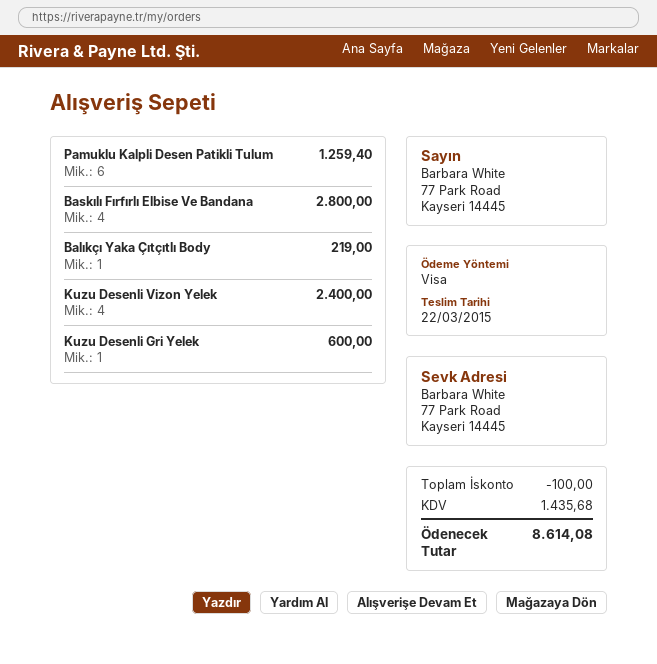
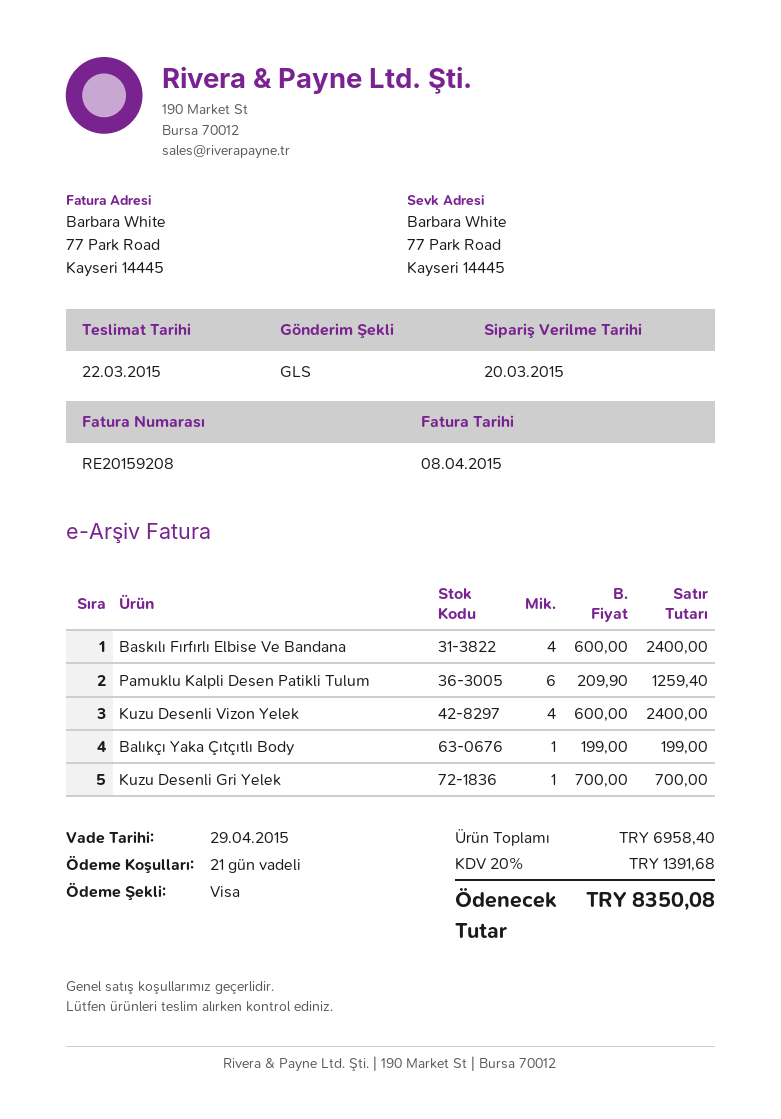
Baskılı Fırfırlı Elbise Ve Bandana: 4 for 2800.00 -> 4 for 2400.00
Balıkçı Yaka Çıtçıtlı Body: 1 for 219.00 -> 1 for 199.00
Kuzu Desenli Gri Yelek: 1 for 600.00 -> 1 for 700.00
discount: 100.00 -> none
tax: 1435.68 -> 1391.68
total: 8614.08 -> 8350.08

